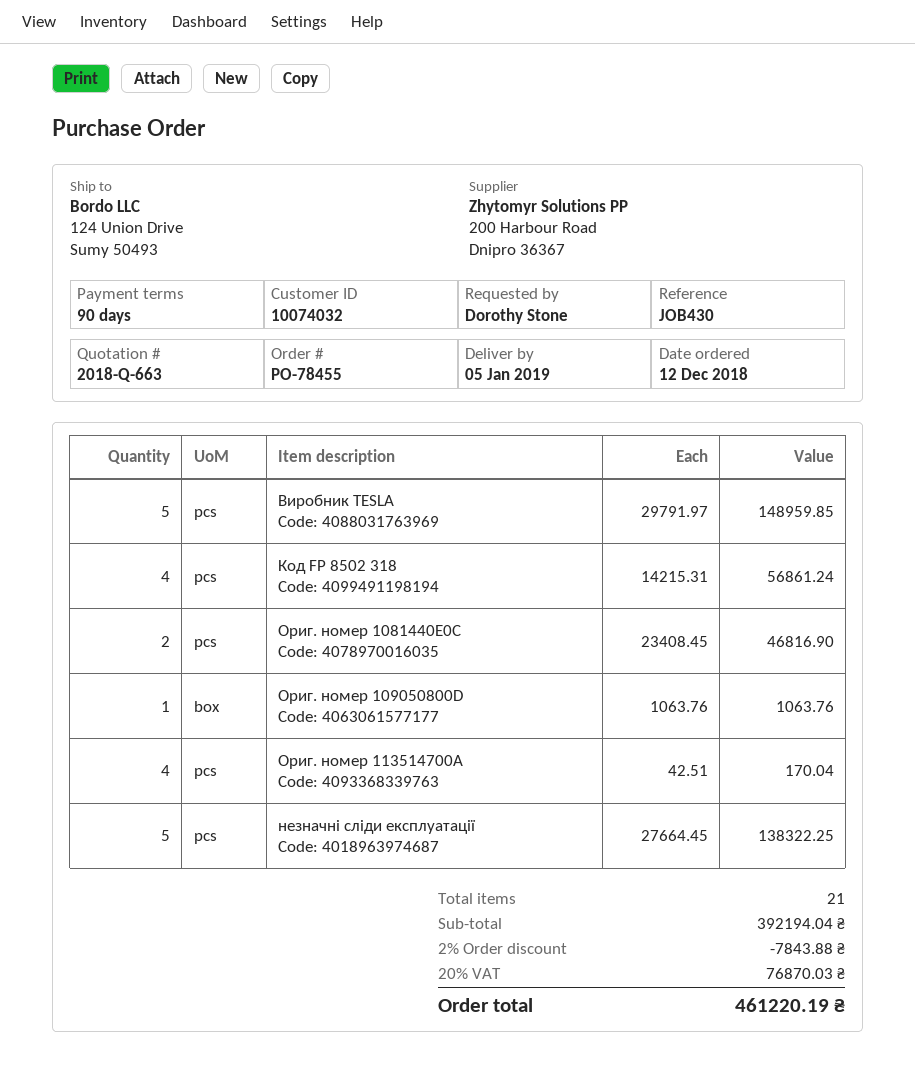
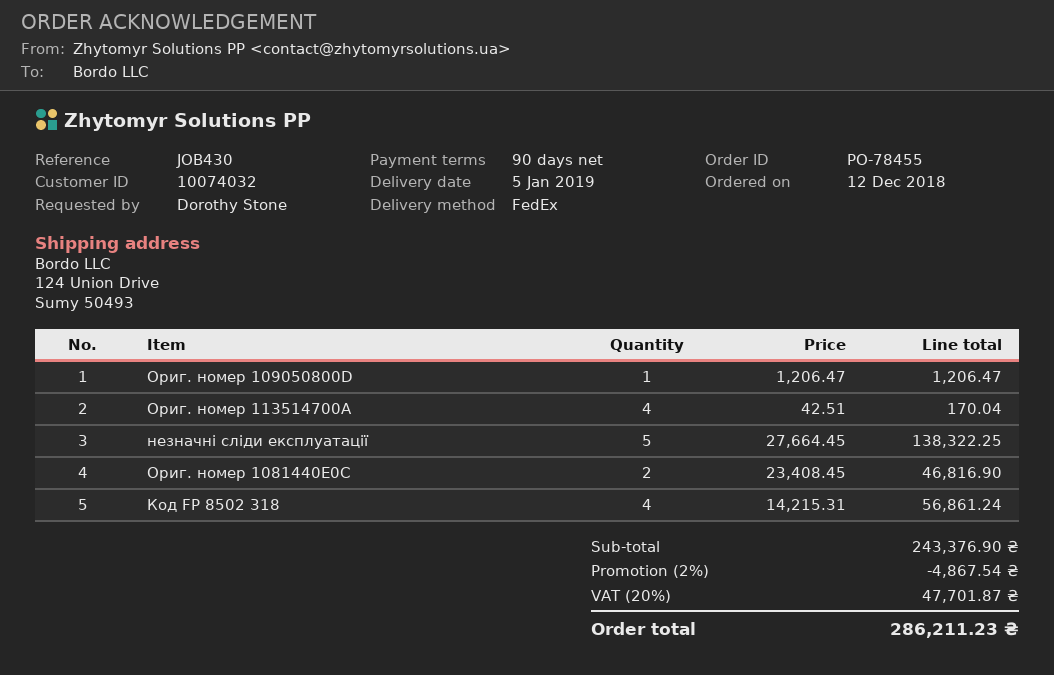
Виробник TESLA: 5 x 29791.97 = 148959.85 -> none
Ориг. номер 109050800D: 1 x 1063.76 = 1063.76 -> 1 x 1206.47 = 1206.47
subtotal: 392194.04 -> 243376.90
discount: 2% = 7843.88 -> 2% = 4867.54
tax: 20% = 76870.03 -> 20% = 47701.87
total: 461220.19 -> 286211.23

